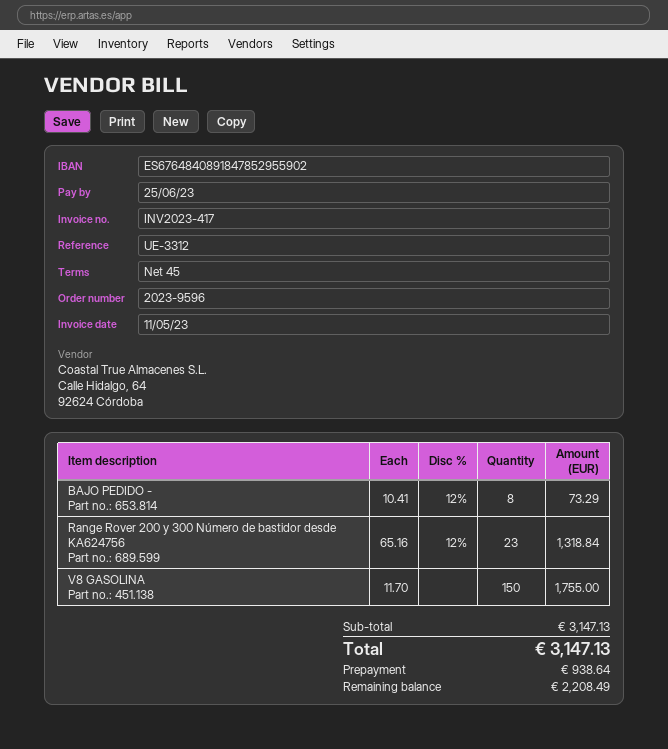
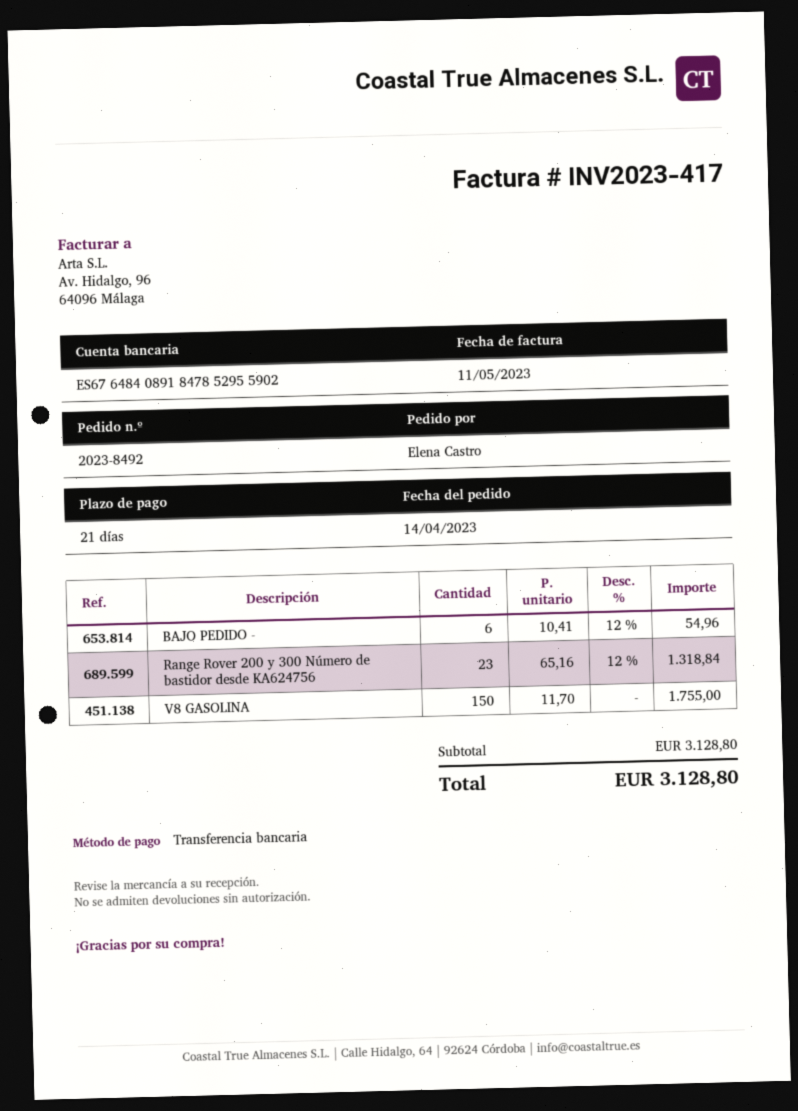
order number: 2023-9596 -> 2023-8492
payment terms: 45 days -> 21 days
BAJO PEDIDO -: 8 x 10.41 - 12% = 73.29 -> 6 x 10.41 - 12% = 54.96
subtotal: 3147.13 -> 3128.80
total: 3147.13 -> 3128.80

